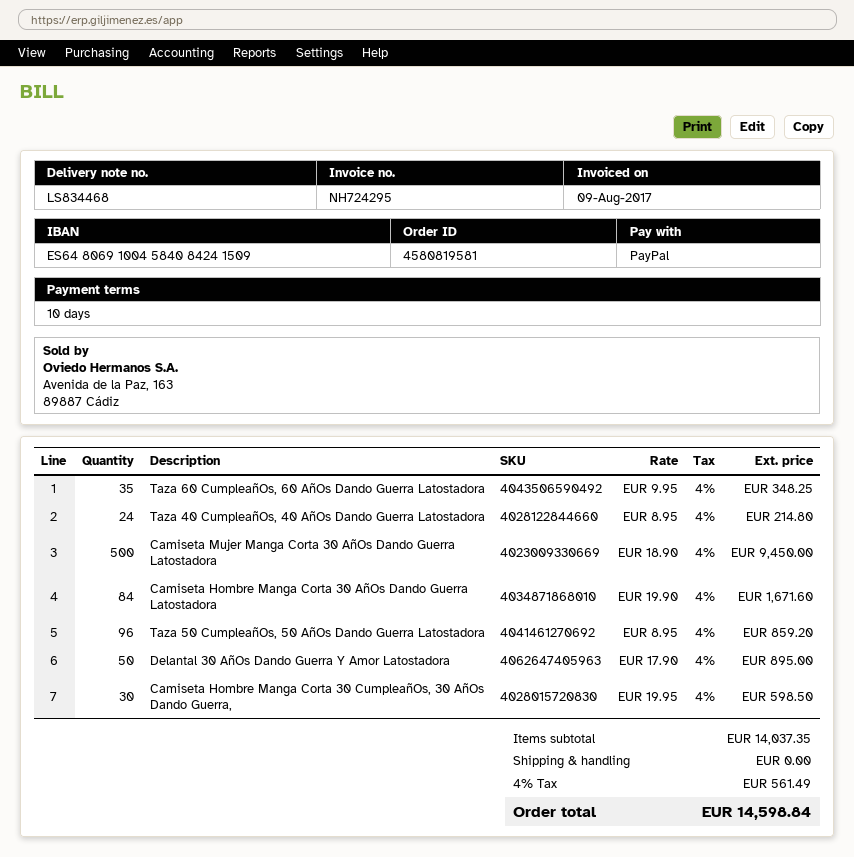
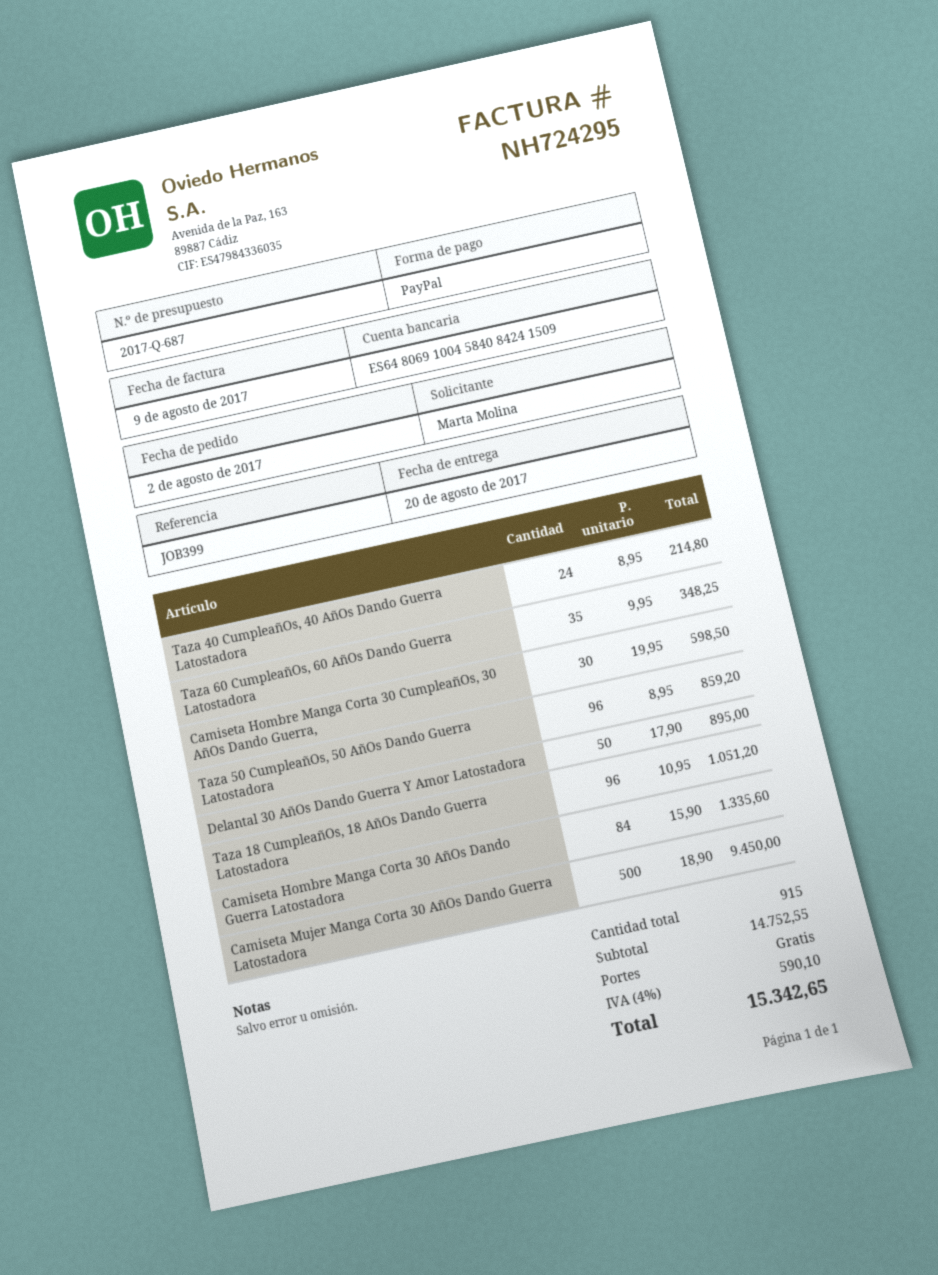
Camiseta Hombre Manga Corta 30 AñOs Dando Guerra Latostadora: 84 x 19.90 = 1671.60 -> 84 x 15.90 = 1335.60
Taza 18 CumpleañOs, 18 AñOs Dando Guerra Latostadora: none -> 96 x 10.95 = 1051.20
subtotal: 14037.35 -> 14752.55
tax: 4% = 561.49 -> 4% = 590.10
total: 14598.84 -> 15342.65

